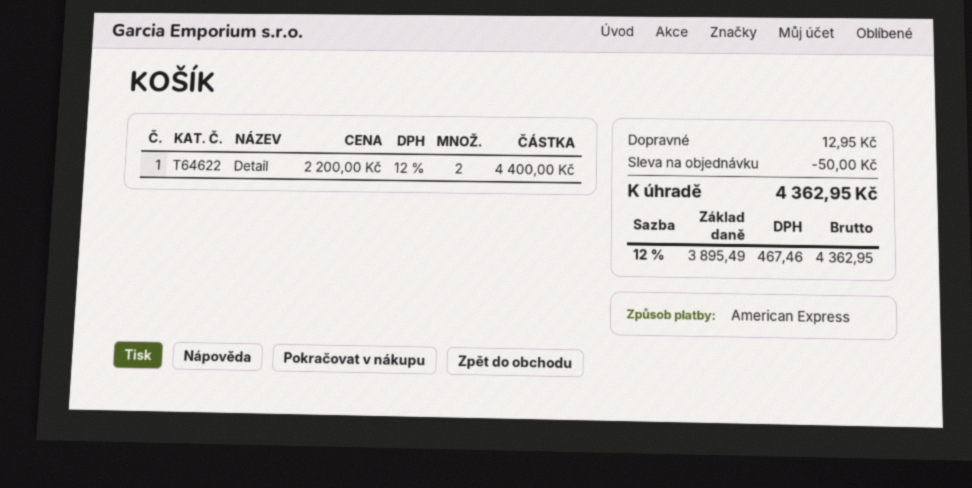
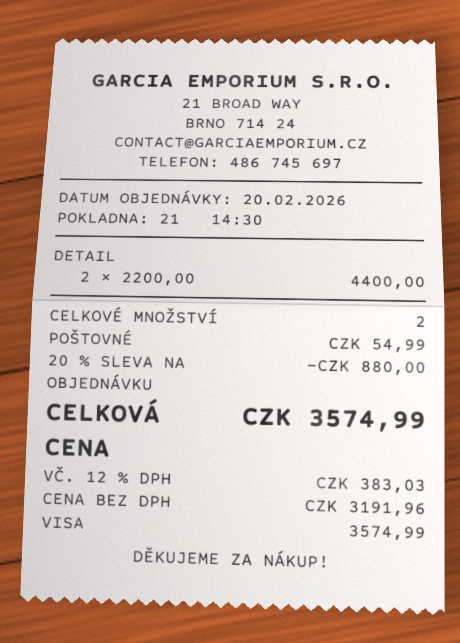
payment method: American Express -> Visa
discount: 50.00 -> 880.00
shipping: 12.95 -> 54.99
net: 3895.49 -> 3191.96
tax: 12% = 467.46 -> 12% = 383.03
total: 4362.95 -> 3574.99

